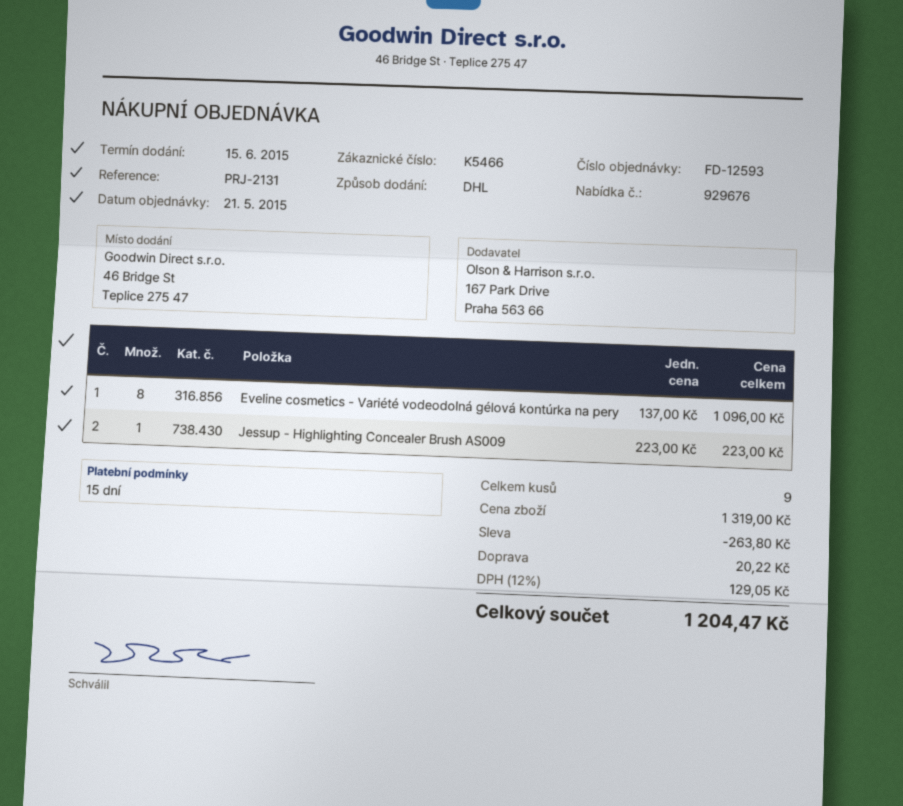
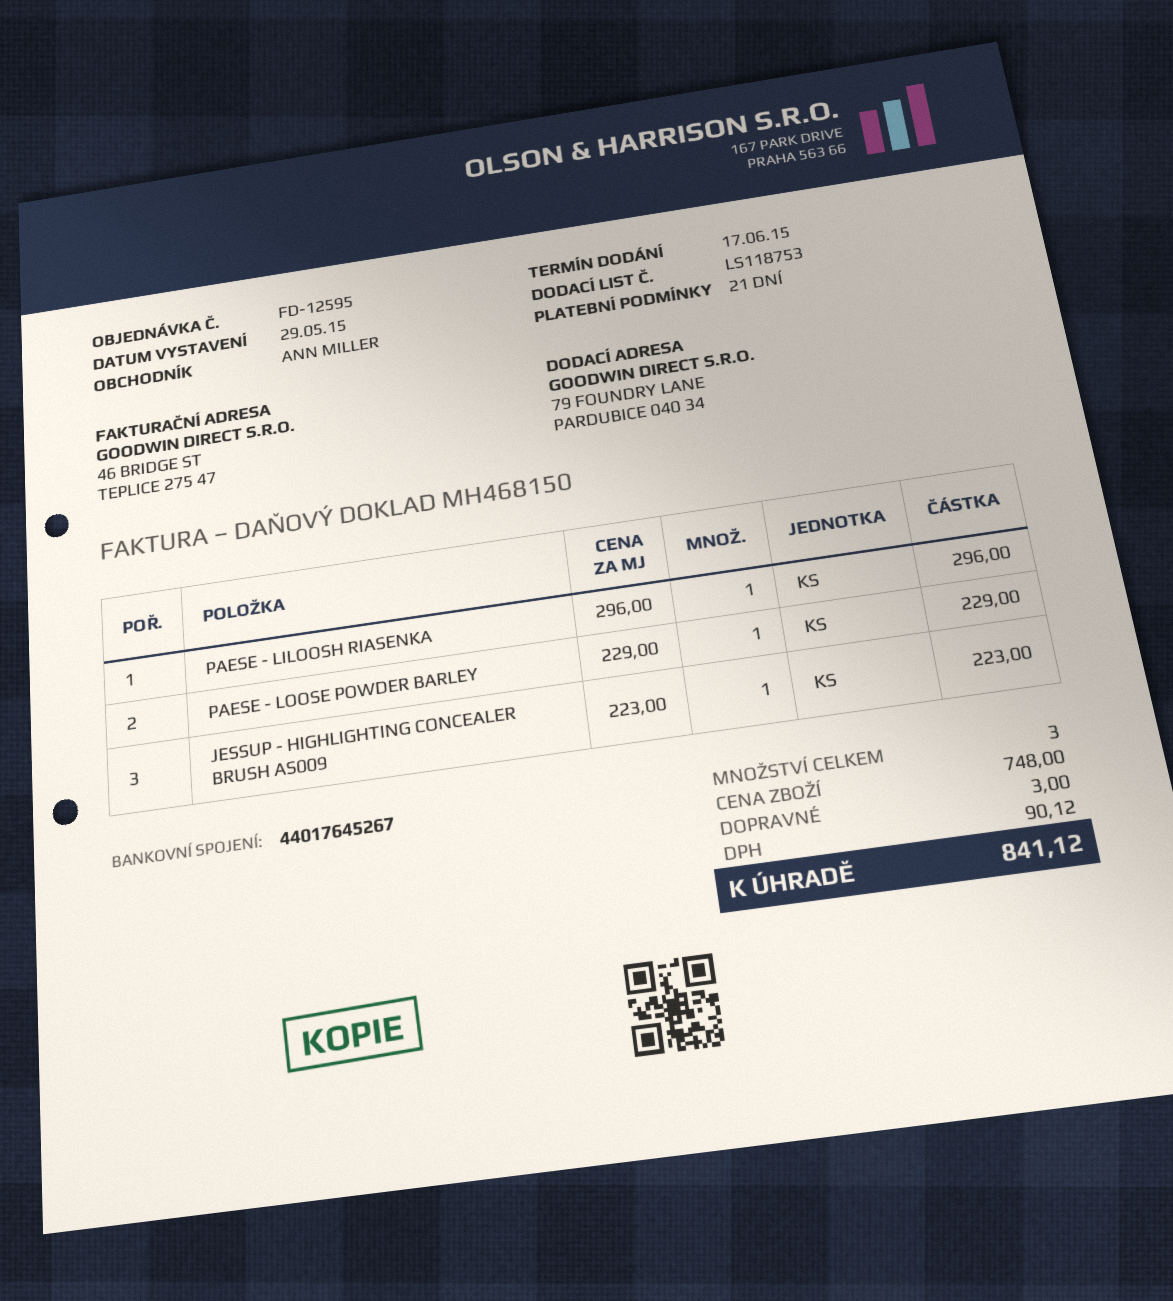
order number: FD-12593 -> FD-12595
delivery date: 2015-06-15 -> 2015-06-17
payment terms: 15 days -> 21 days
ship to: 46 Bridge St, Teplice 275 47 -> 79 FOUNDRY LANE, PARDUBICE 040 34
Eveline cosmetics - Variété vodeodolná gélová kontúrka na pery: 8 x 137.00 = 1096.00 -> none
PAESE - LILOOSH RIASENKA: none -> 1 x 296.00 = 296.00
PAESE - LOOSE POWDER BARLEY: none -> 1 x 229.00 = 229.00
total quantity: 9 -> 3
subtotal: 1319.00 -> 748.00
discount: 263.80 -> none
shipping: 20.22 -> 3.00
tax: 129.05 -> 90.12
total: 1204.47 -> 841.12

